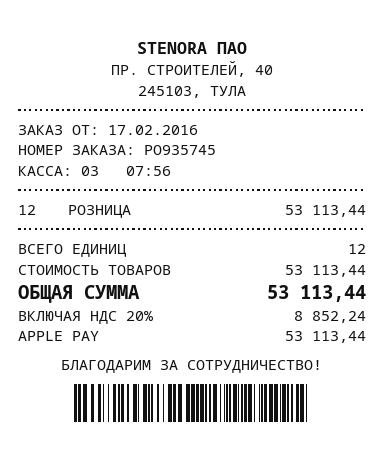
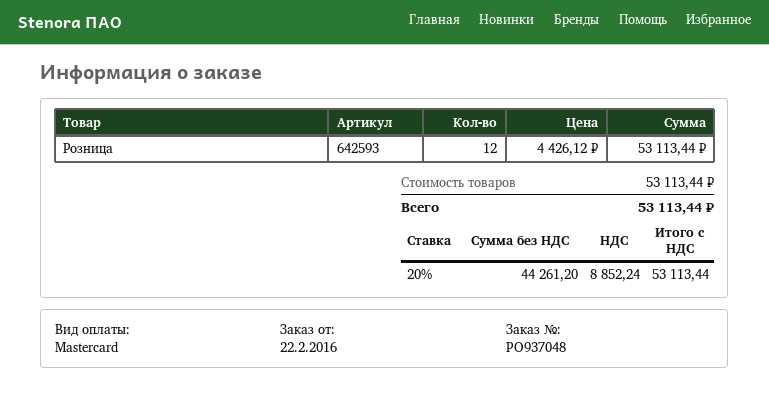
order number: PO935745 -> PO937048
order date: 2016-02-17 -> 2016-02-22
payment method: Apple Pay -> Mastercard

